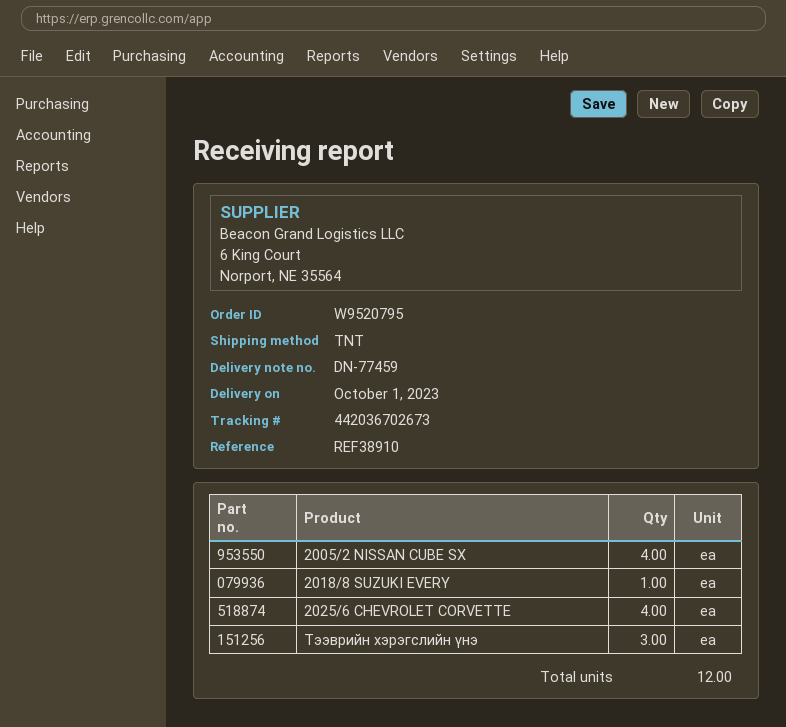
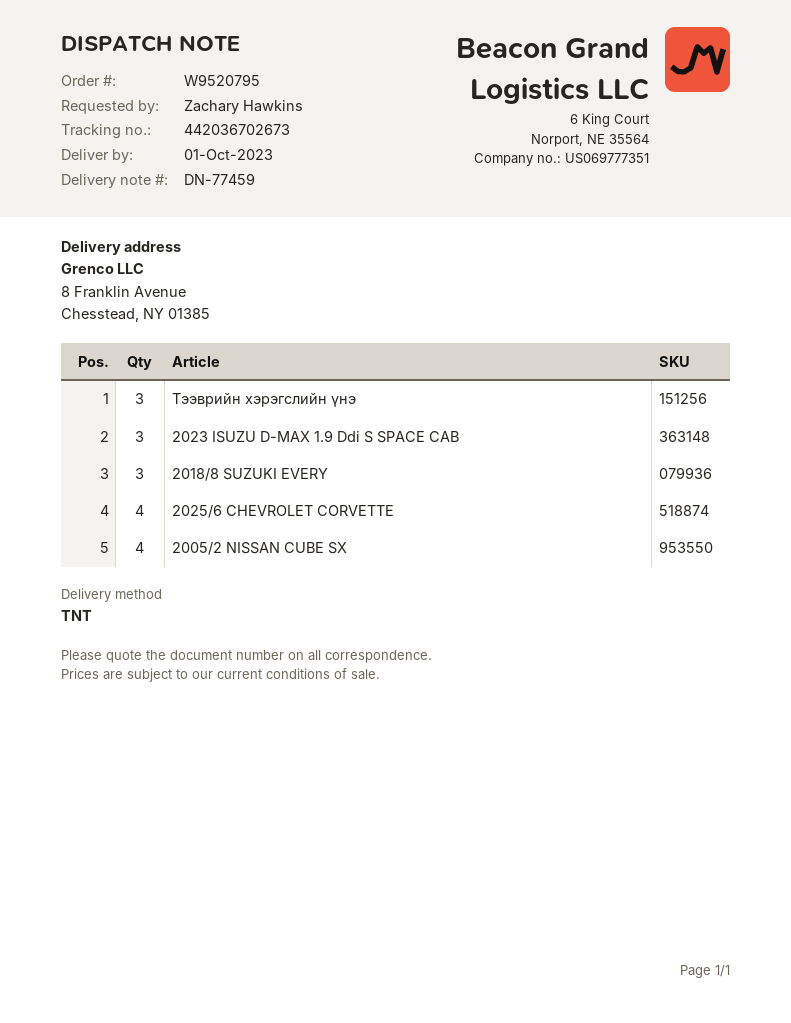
2018/8 SUZUKI EVERY: 1 -> 3
2023 ISUZU D-MAX 1.9 Ddi S SPACE CAB: none -> 3

